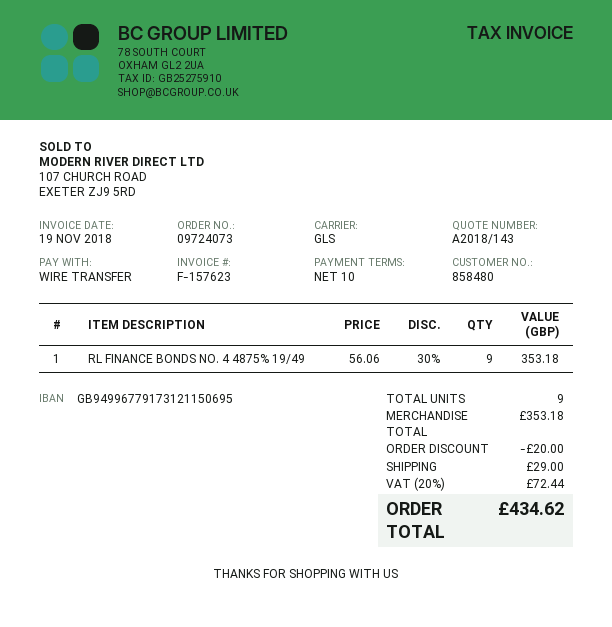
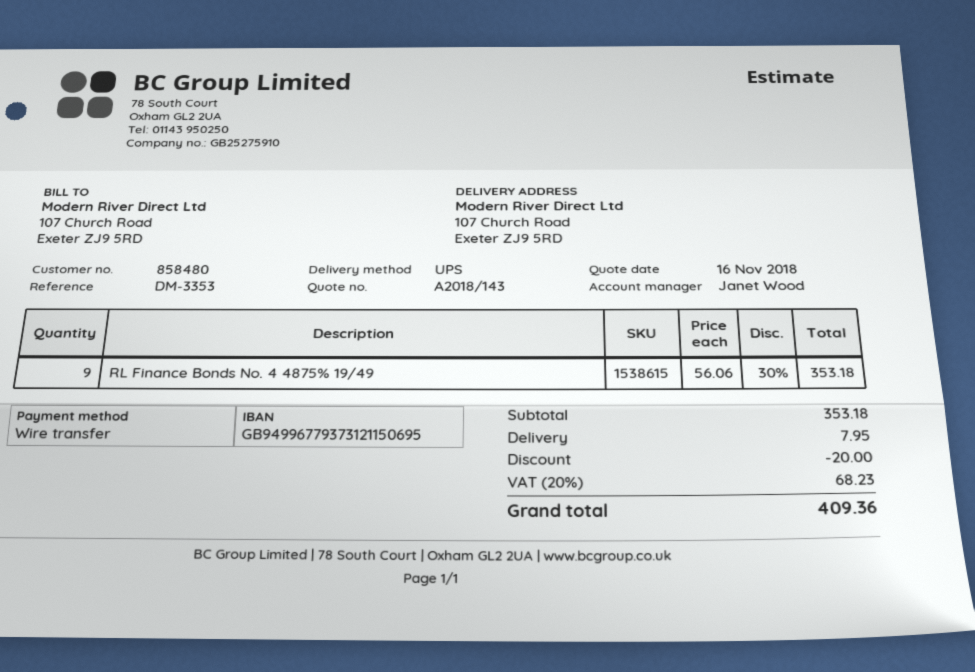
bank account: GB94996779173121150695 -> GB94996779373121150695
shipping method: GLS -> UPS
shipping: 29.00 -> 7.95
tax: 20% = 72.44 -> 20% = 68.23
total: 434.62 -> 409.36

